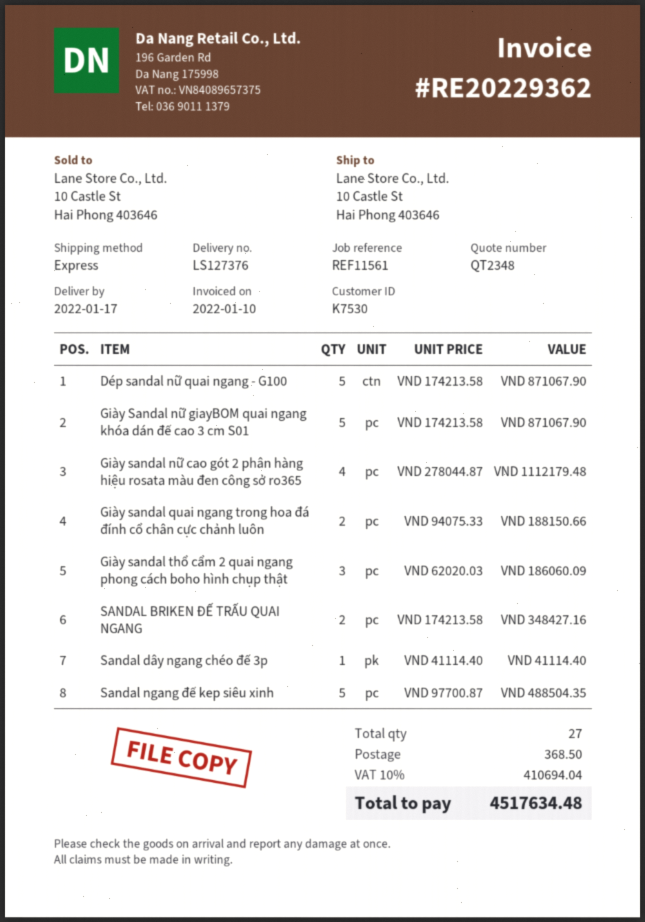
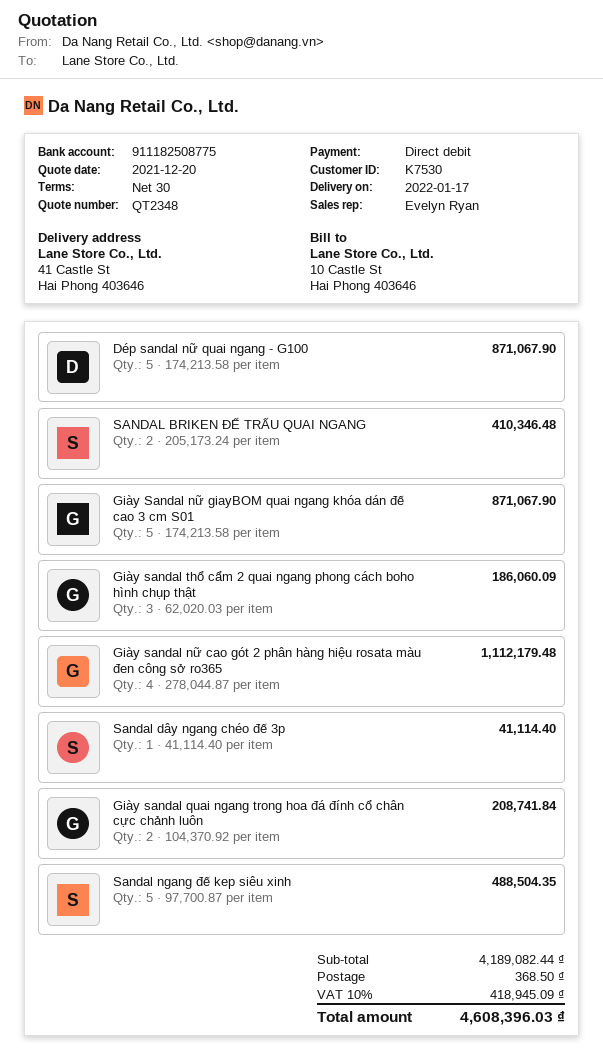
ship to: 10 Castle St, Hai Phong 403646 -> 41 Castle St, Hai Phong 403646
Giày sandal quai ngang trong hoa đá đính cổ chân cực chảnh luôn: 2 x 94075.33 = 188150.66 -> 2 x 104370.92 = 208741.84
SANDAL BRIKEN ĐẾ TRẤU QUAI NGANG: 2 x 174213.58 = 348427.16 -> 2 x 205173.24 = 410346.48
tax: 10% = 410694.04 -> 10% = 418945.09
total: 4517634.48 -> 4608396.03

